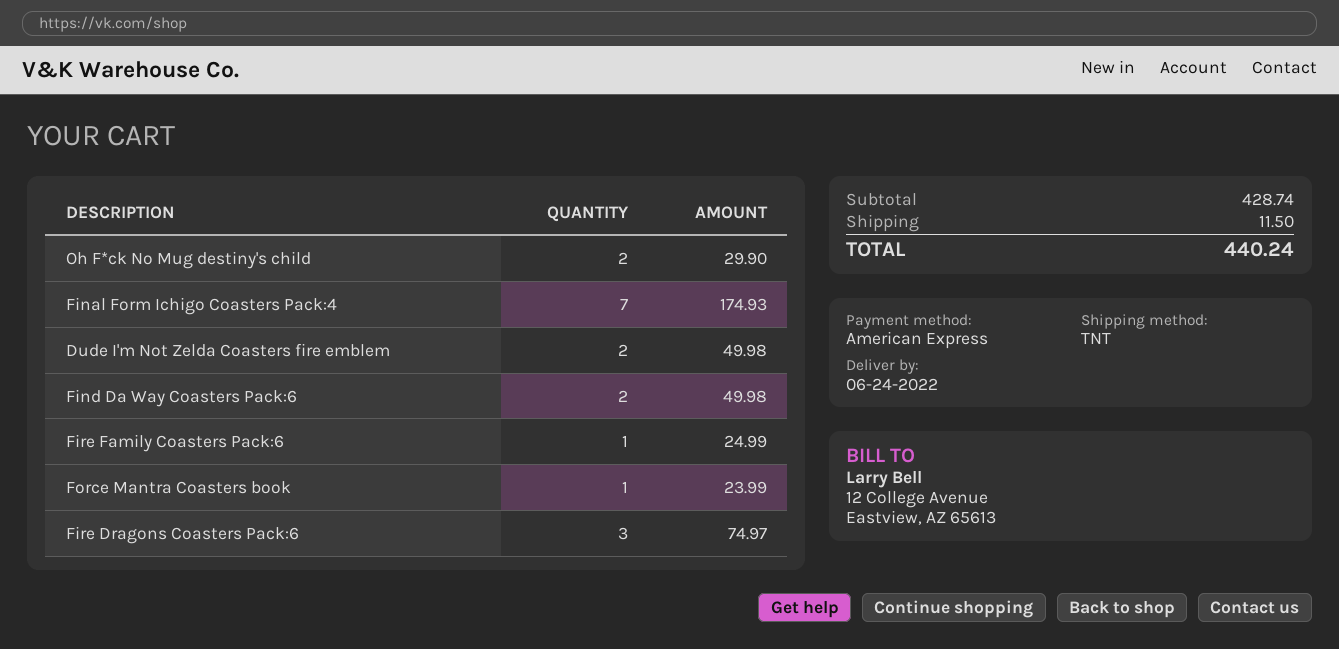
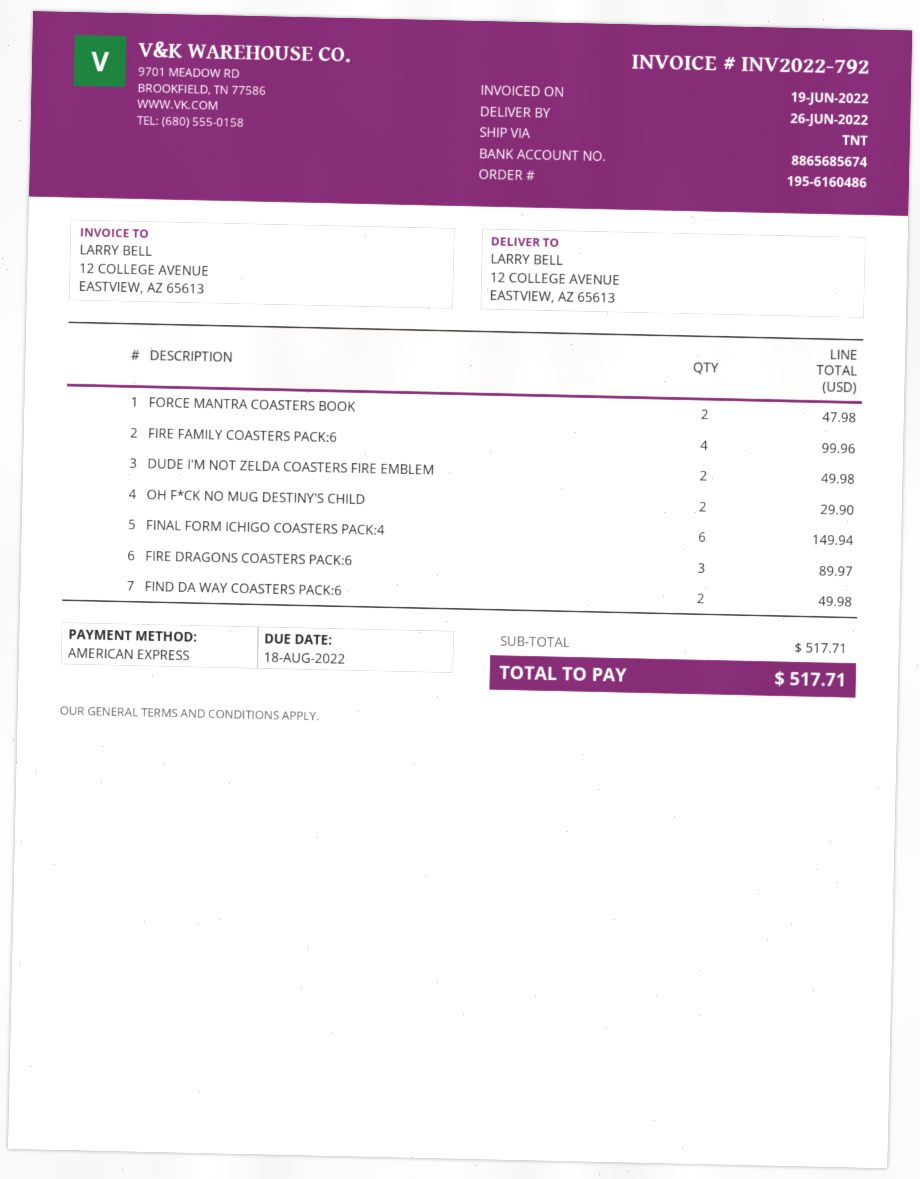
delivery date: 2022-06-24 -> 2022-06-26
Final Form Ichigo Coasters Pack:4: 7 for 174.93 -> 6 for 149.94
Fire Family Coasters Pack:6: 1 for 24.99 -> 4 for 99.96
Force Mantra Coasters book: 1 for 23.99 -> 2 for 47.98
Fire Dragons Coasters Pack:6: 3 for 74.97 -> 3 for 89.97
subtotal: 428.74 -> 517.71
shipping: 11.50 -> none
total: 440.24 -> 517.71

